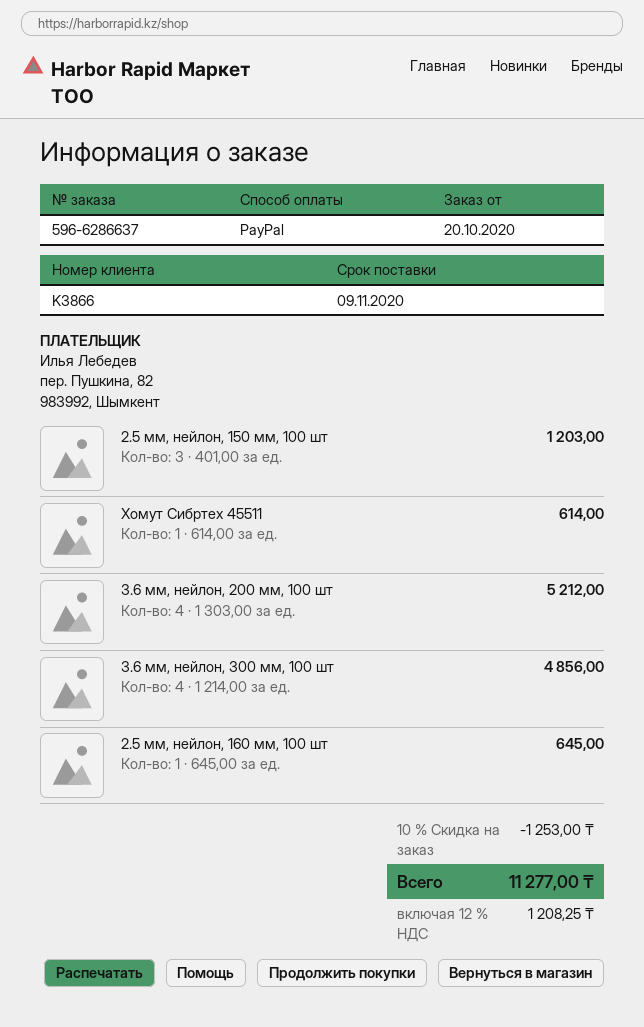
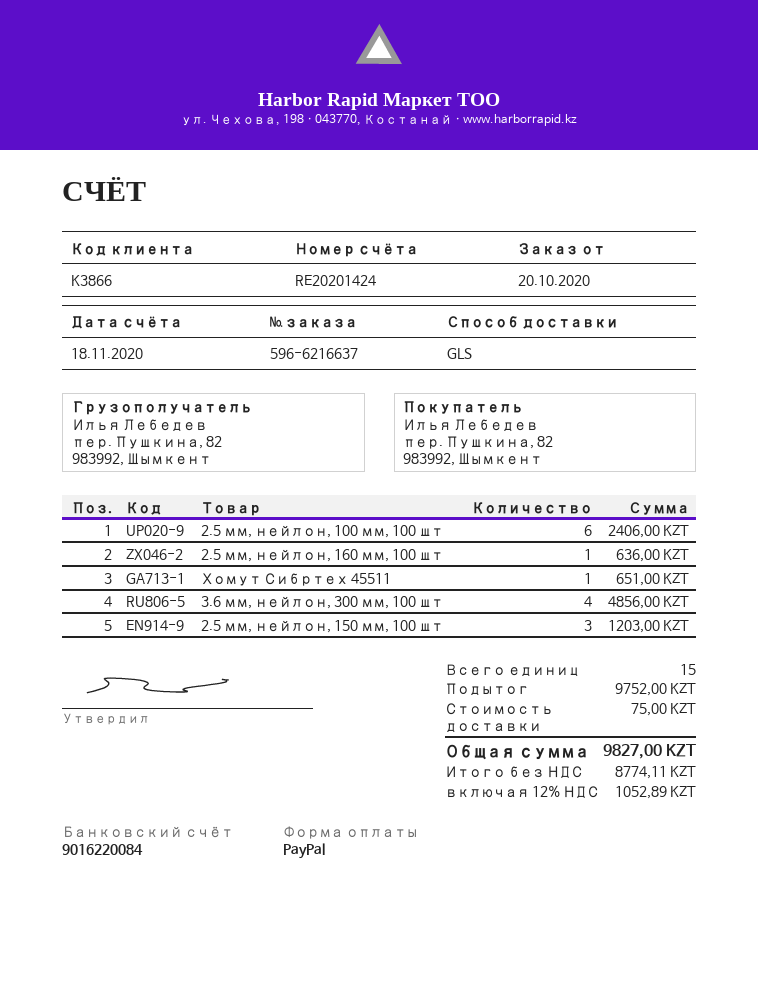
order number: 596-6286637 -> 596-6216637
Хомут Сибртех 45511: 1 for 614.00 -> 1 for 651.00
3.6 мм, нейлон, 200 мм, 100 шт: 4 for 5212.00 -> none
2.5 мм, нейлон, 160 мм, 100 шт: 1 for 645.00 -> 1 for 636.00
2.5 мм, нейлон, 100 мм, 100 шт: none -> 6 for 2406.00
discount: 10% = 1253.00 -> none
shipping: none -> 75.00
tax: 12% = 1208.25 -> 12% = 1052.89
total: 11277.00 -> 9827.00

